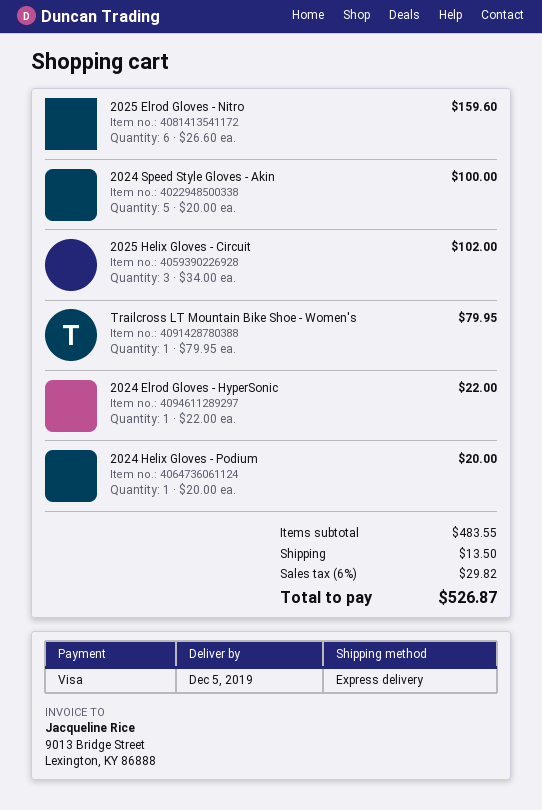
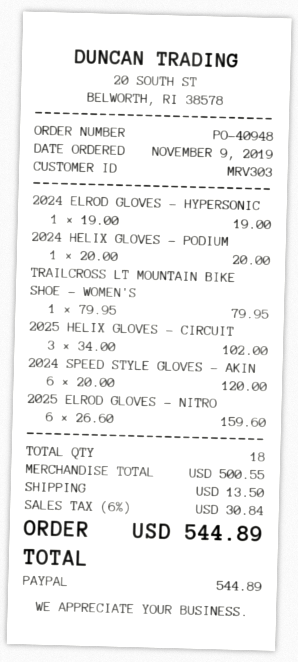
payment method: Visa -> PayPal
2024 Speed Style Gloves - Akin: 5 x 20.00 = 100.00 -> 6 x 20.00 = 120.00
2024 Elrod Gloves - HyperSonic: 1 x 22.00 = 22.00 -> 1 x 19.00 = 19.00
subtotal: 483.55 -> 500.55
tax: 6% = 29.82 -> 6% = 30.84
total: 526.87 -> 544.89

